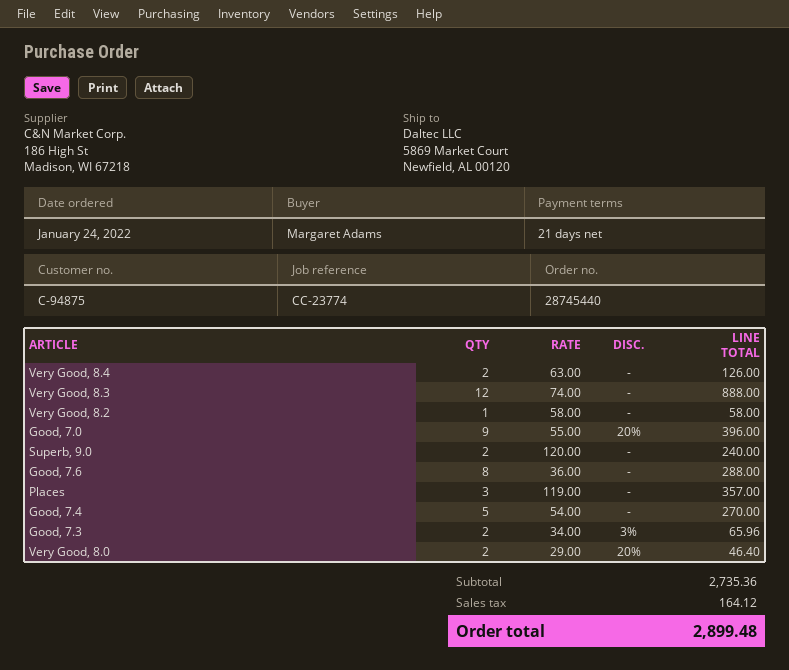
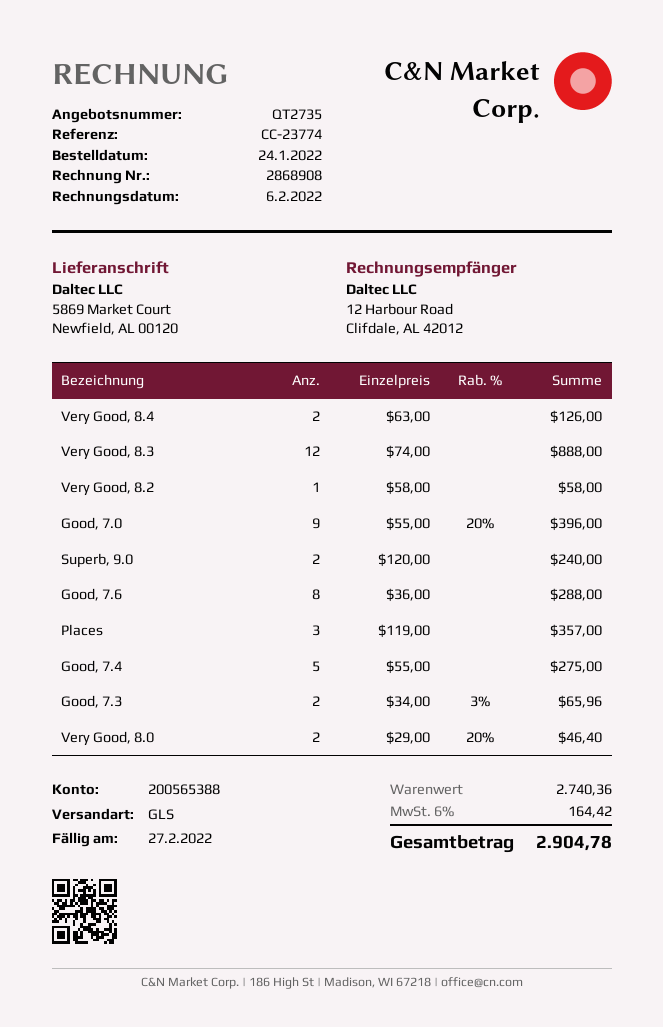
Good, 7.4: 5 x 54.00 = 270.00 -> 5 x 55.00 = 275.00
subtotal: 2735.36 -> 2740.36
tax: 164.12 -> 164.42
total: 2899.48 -> 2904.78

